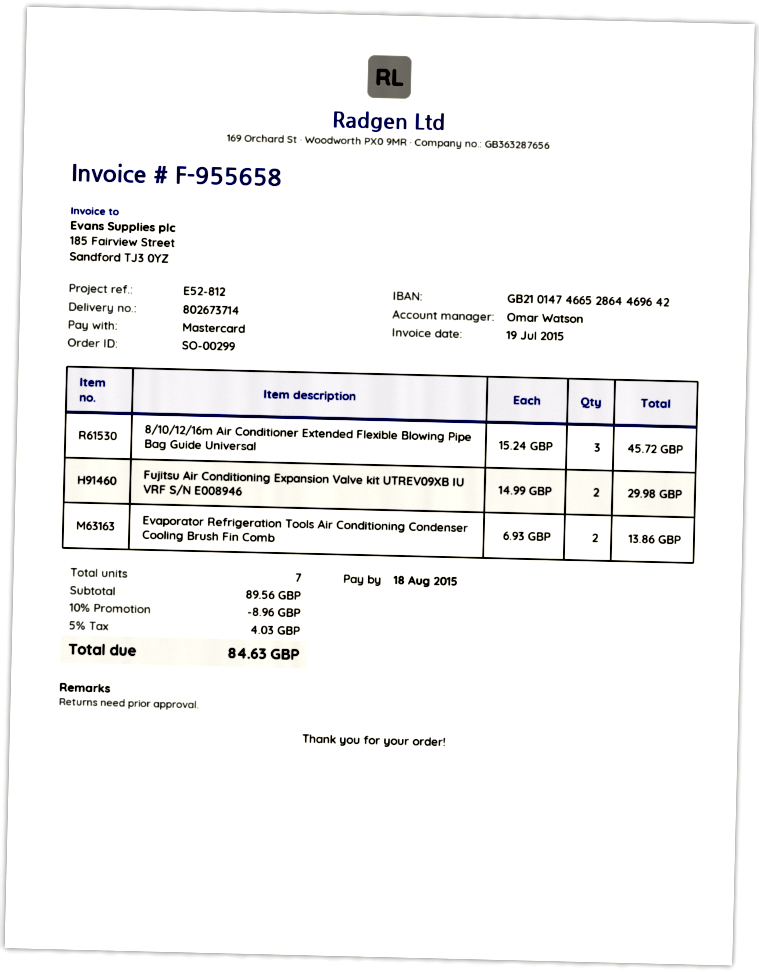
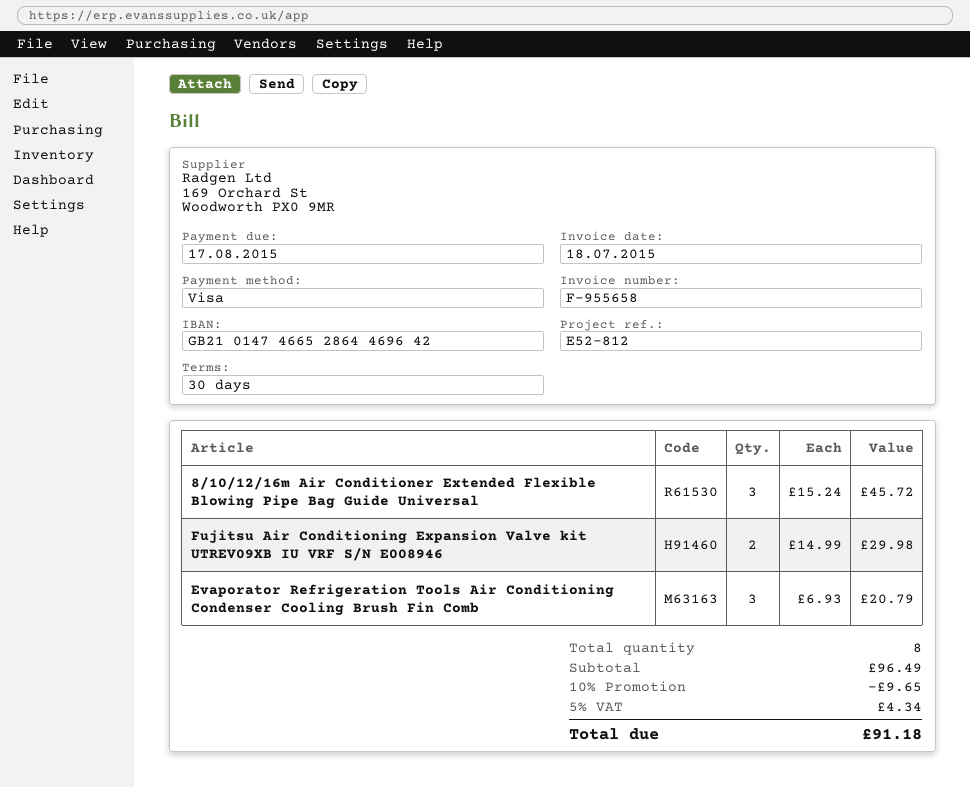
invoice date: 2015-07-19 -> 2015-07-18
due date: 2015-08-18 -> 2015-08-17
payment method: Mastercard -> Visa
Evaporator Refrigeration Tools Air Conditioning Condenser Cooling Brush Fin Comb: 2 x 6.93 = 13.86 -> 3 x 6.93 = 20.79
total quantity: 7 -> 8
subtotal: 89.56 -> 96.49
discount: 10% = 8.96 -> 10% = 9.65
tax: 5% = 4.03 -> 5% = 4.34
total: 84.63 -> 91.18

